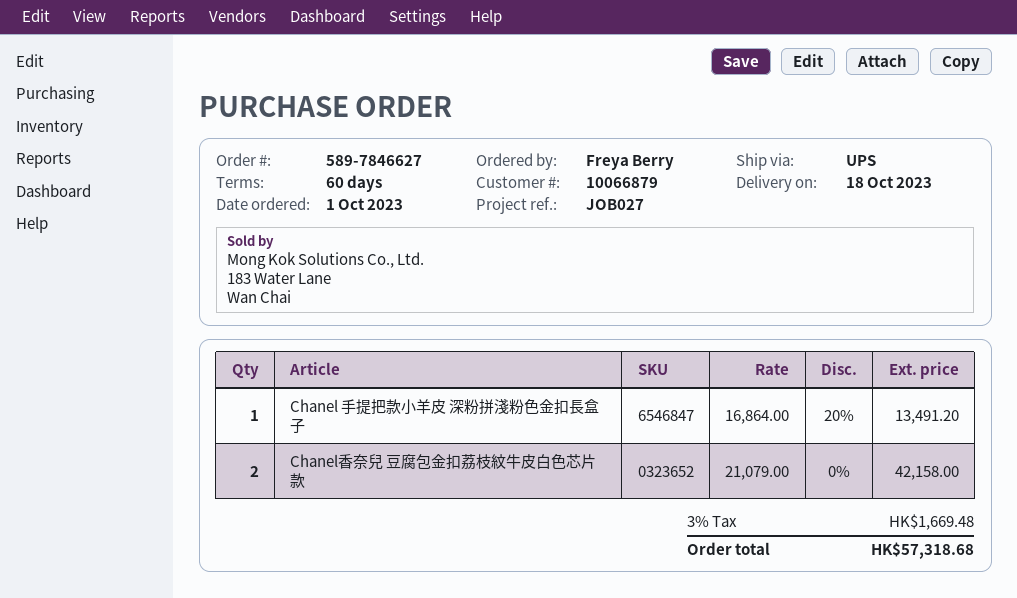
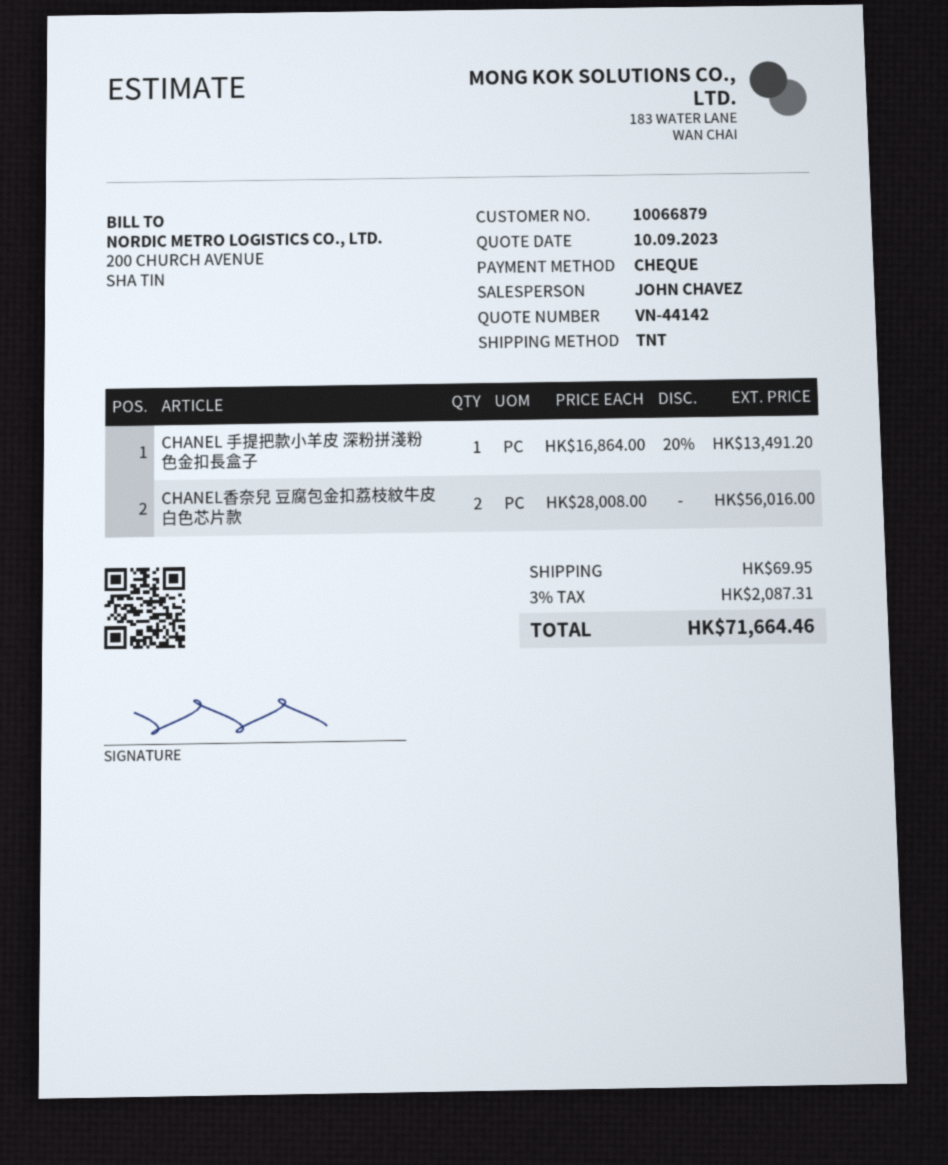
shipping method: UPS -> TNT
Chanel香奈兒 豆腐包金扣荔枝紋牛皮白色芯片款: 2 x 21079.00 = 42158.00 -> 2 x 28008.00 = 56016.00
shipping: none -> 69.95
tax: 3% = 1669.48 -> 3% = 2087.31
total: 57318.68 -> 71664.46

